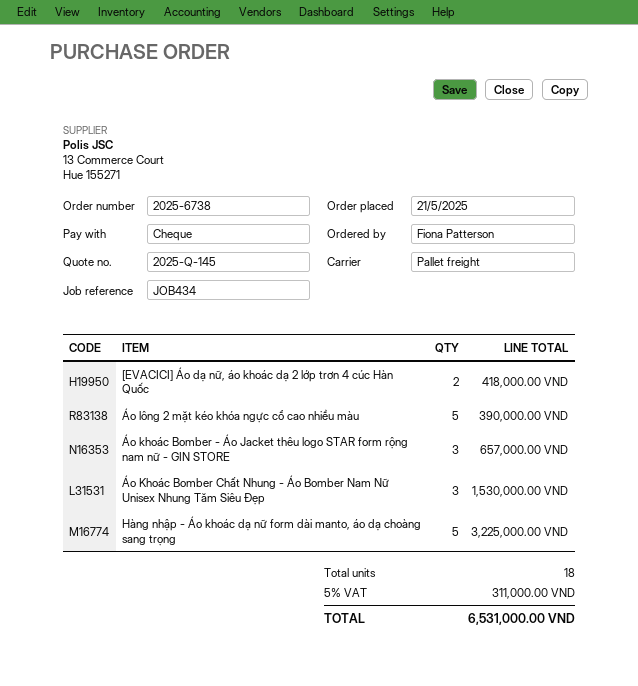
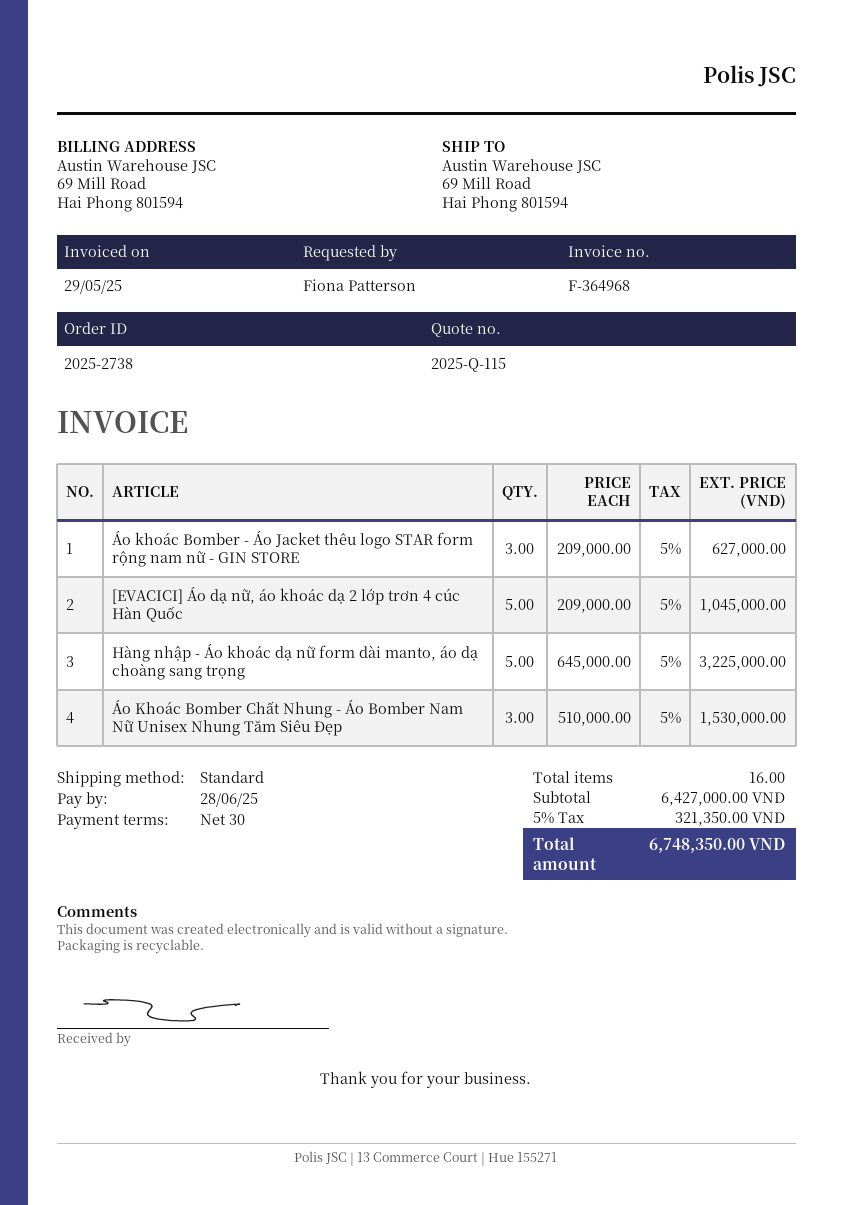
quote number: 2025-Q-145 -> 2025-Q-115
order number: 2025-6738 -> 2025-2738
shipping method: pallet freight -> standard
[EVACICI] Áo dạ nữ, áo khoác dạ 2 lớp trơn 4 cúc Hàn Quốc: 2 for 418000.00 -> 5 for 1045000.00
Áo lông 2 mặt kéo khóa ngực cổ cao nhiều màu: 5 for 390000.00 -> none
Áo khoác Bomber - Áo Jacket thêu logo STAR form rộng nam nữ - GIN STORE: 3 for 657000.00 -> 3 for 627000.00
total quantity: 18 -> 16
tax: 5% = 311000.00 -> 5% = 321350.00
total: 6531000.00 -> 6748350.00

